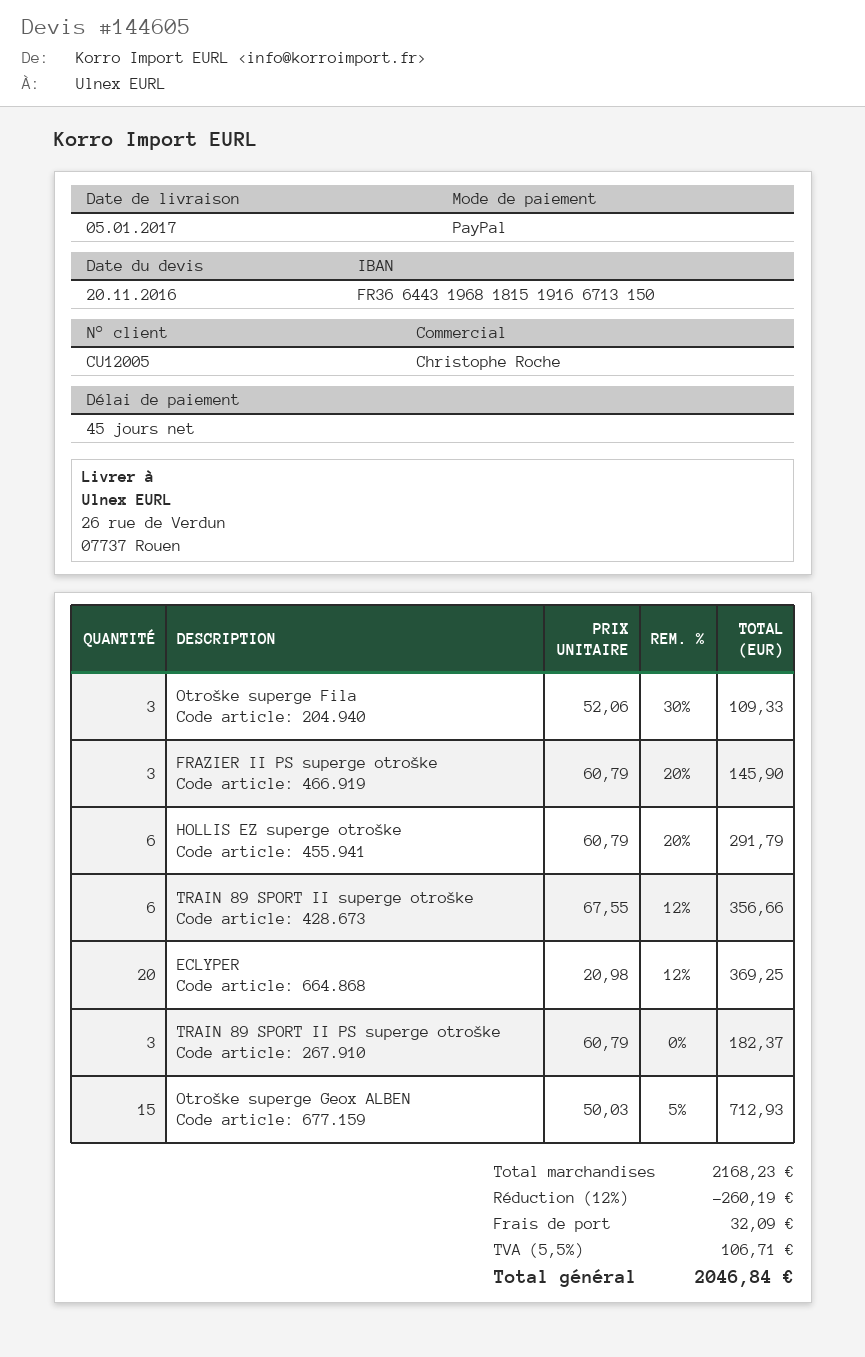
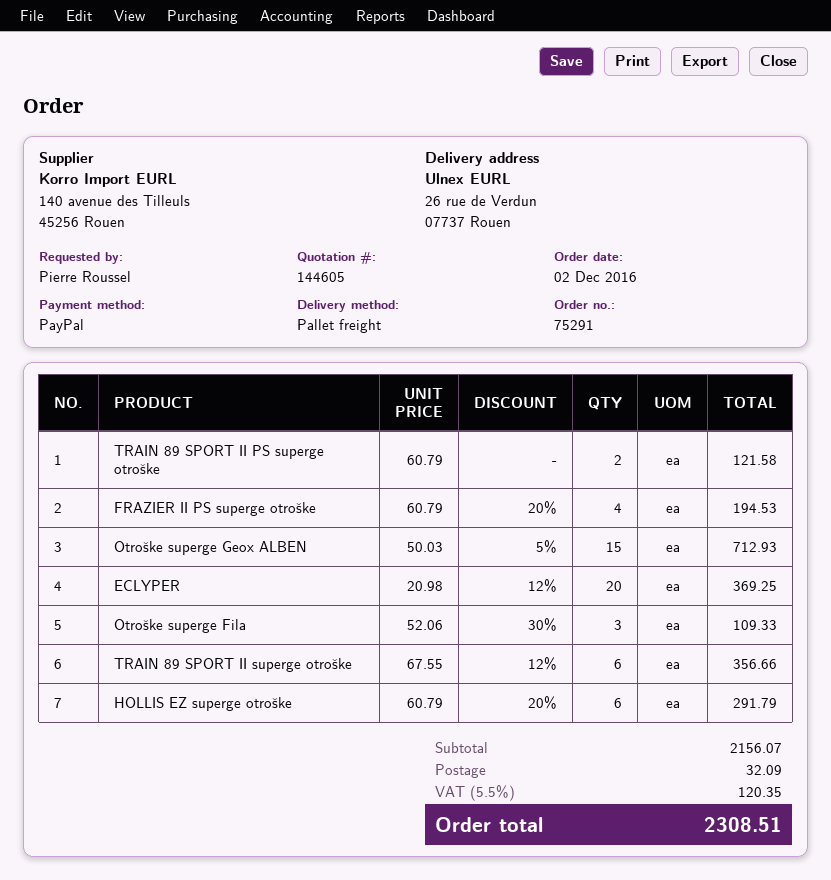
FRAZIER II PS superge otroške: 3 x 60.79 - 20% = 145.90 -> 4 x 60.79 - 20% = 194.53
TRAIN 89 SPORT II PS superge otroške: 3 x 60.79 = 182.37 -> 2 x 60.79 = 121.58
subtotal: 2168.23 -> 2156.07
discount: 12% = 260.19 -> none
tax: 5.5% = 106.71 -> 5.5% = 120.35
total: 2046.84 -> 2308.51

